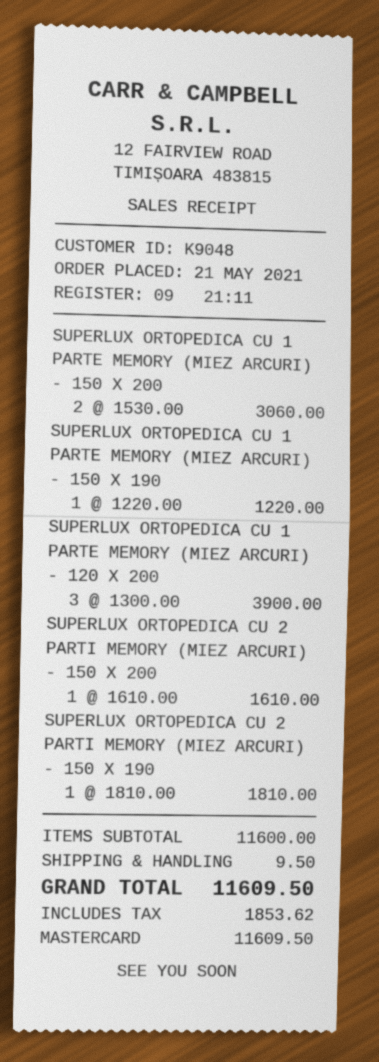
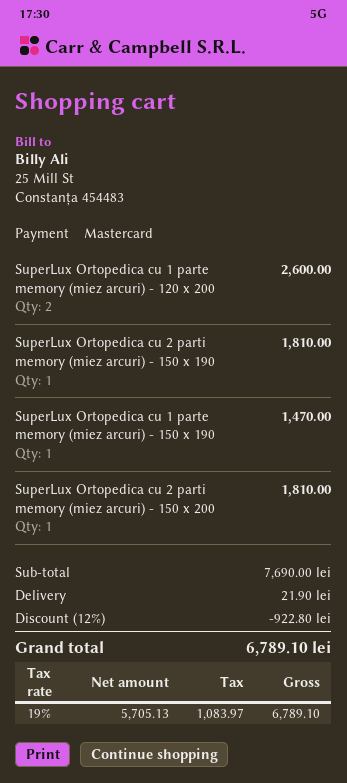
SUPERLUX ORTOPEDICA CU 1 PARTE MEMORY (MIEZ ARCURI) - 150 X 200: 2 for 3060.00 -> none
SUPERLUX ORTOPEDICA CU 1 PARTE MEMORY (MIEZ ARCURI) - 150 X 190: 1 for 1220.00 -> 1 for 1470.00
SUPERLUX ORTOPEDICA CU 1 PARTE MEMORY (MIEZ ARCURI) - 120 X 200: 3 for 3900.00 -> 2 for 2600.00
SUPERLUX ORTOPEDICA CU 2 PARTI MEMORY (MIEZ ARCURI) - 150 X 200: 1 for 1610.00 -> 1 for 1810.00
subtotal: 11600.00 -> 7690.00
discount: none -> 12% = 922.80
shipping: 9.50 -> 21.90
tax: 1853.62 -> 1083.97
total: 11609.50 -> 6789.10

